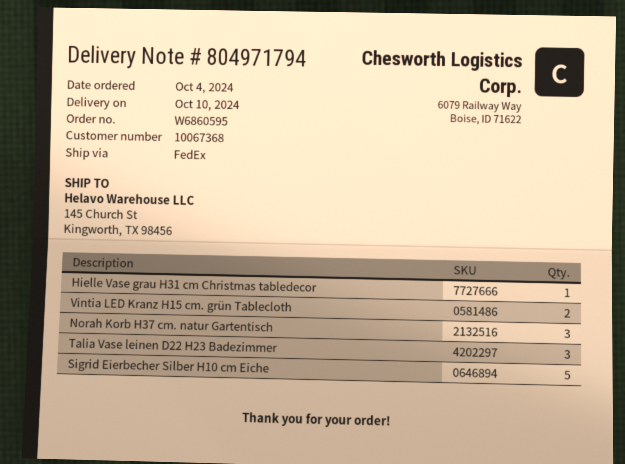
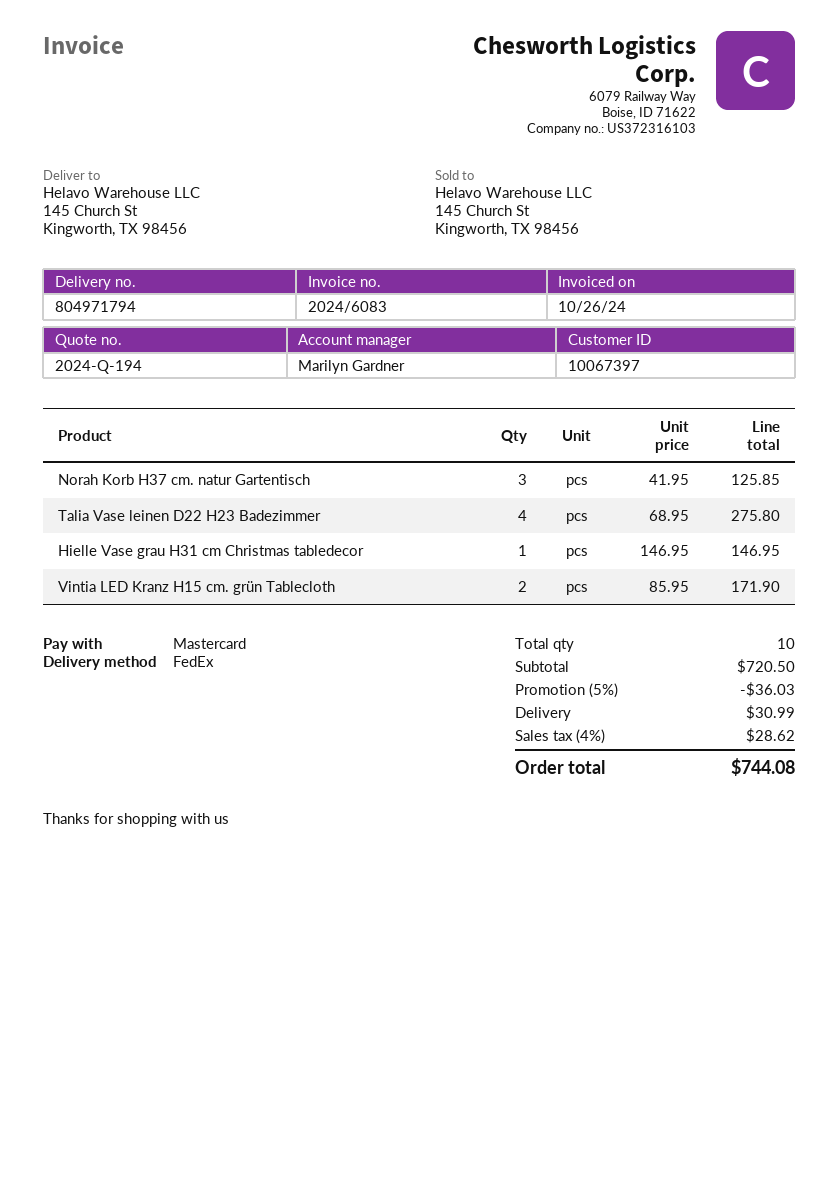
customer number: 10067368 -> 10067397
Talia Vase leinen D22 H23 Badezimmer: 3 -> 4
Sigrid Eierbecher Silber H10 cm Eiche: 5 -> none

